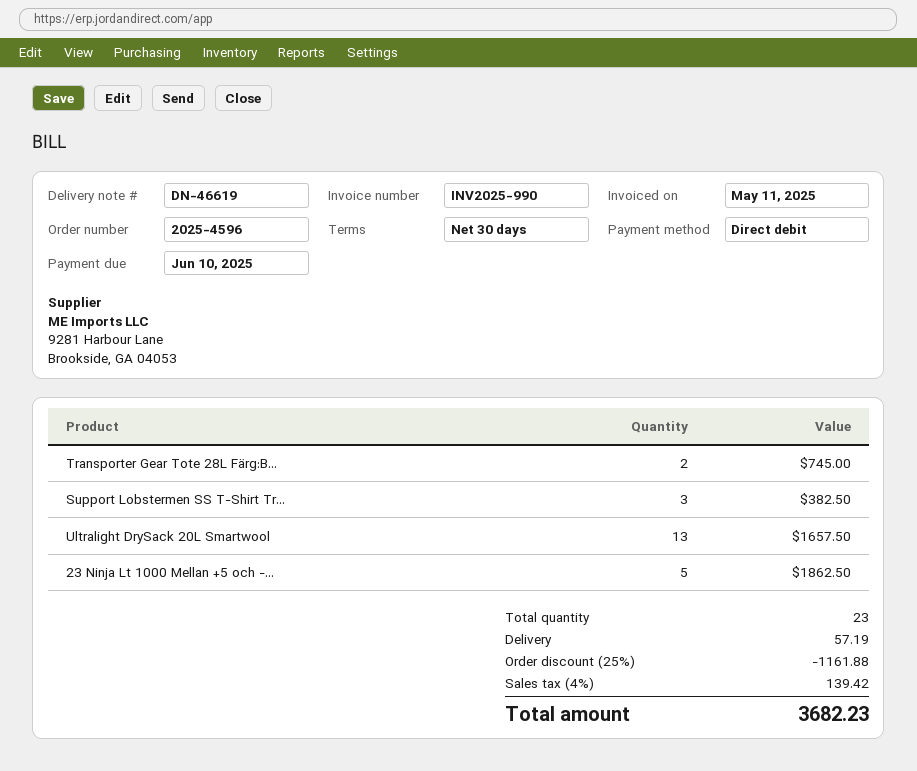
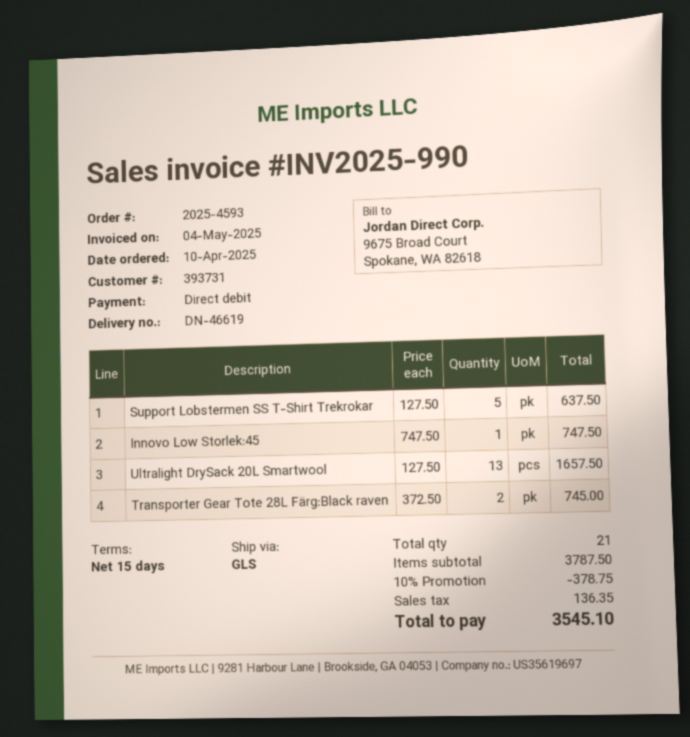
order number: 2025-4596 -> 2025-4593
invoice date: 2025-05-11 -> 2025-05-04
payment terms: 30 days -> 15 days
Support Lobstermen SS T-Shirt Tr...: 3 for 382.50 -> 5 for 637.50
23 Ninja Lt 1000 Mellan +5 och -...: 5 for 1862.50 -> none
Innovo Low Storlek:45: none -> 1 for 747.50
total quantity: 23 -> 21
discount: 25% = 1161.88 -> 10% = 378.75
shipping: 57.19 -> none
tax: 139.42 -> 136.35
total: 3682.23 -> 3545.10

